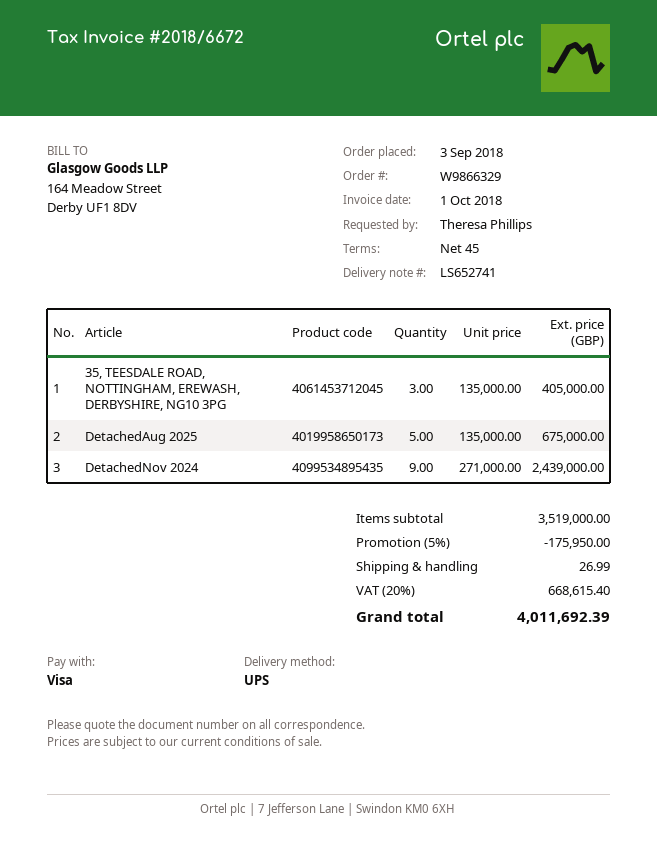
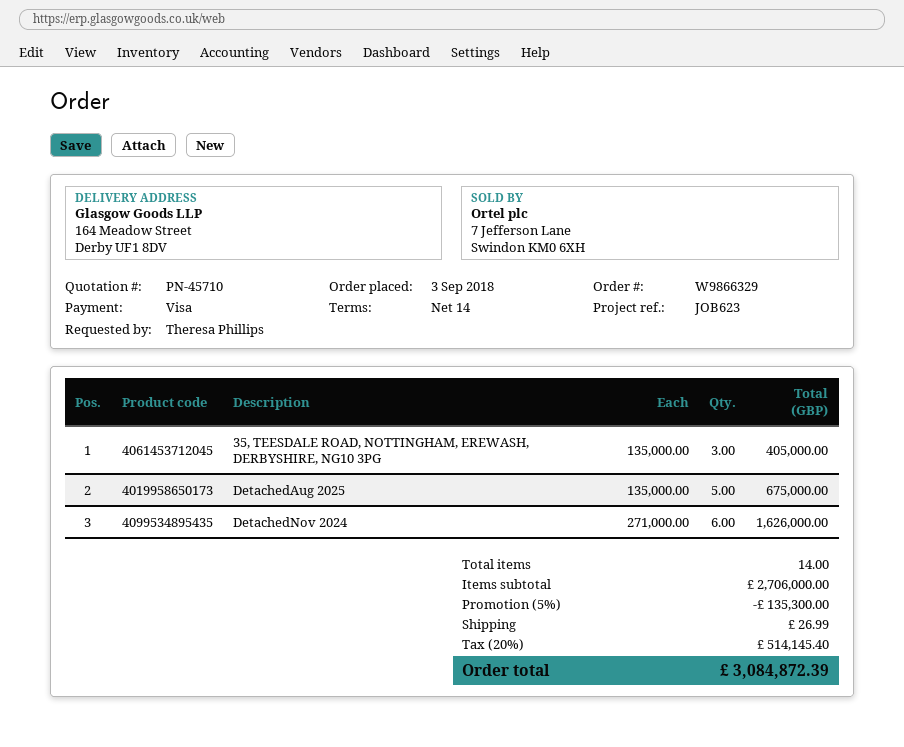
payment terms: 45 days -> 14 days
DetachedNov 2024: 9 x 271000.00 = 2439000.00 -> 6 x 271000.00 = 1626000.00
subtotal: 3519000.00 -> 2706000.00
discount: 5% = 175950.00 -> 5% = 135300.00
tax: 20% = 668615.40 -> 20% = 514145.40
total: 4011692.39 -> 3084872.39

